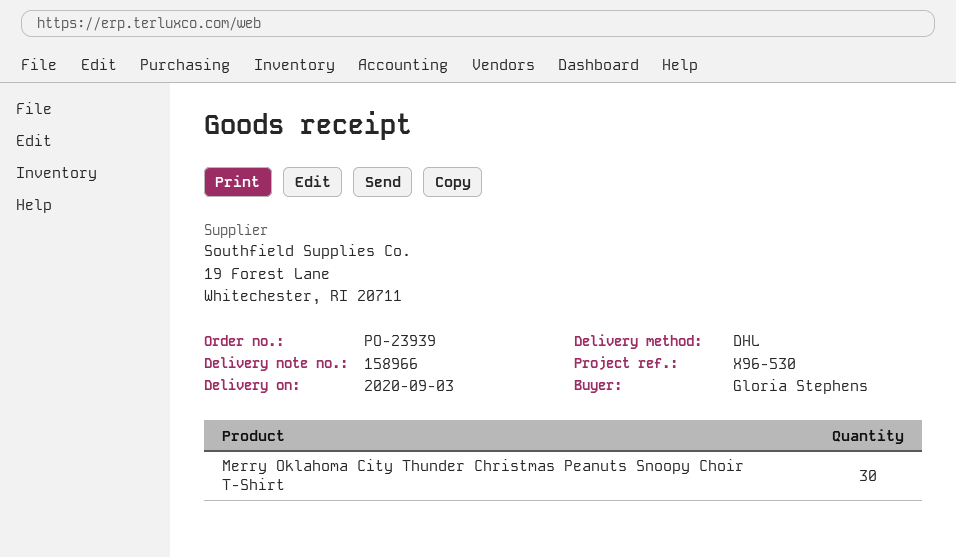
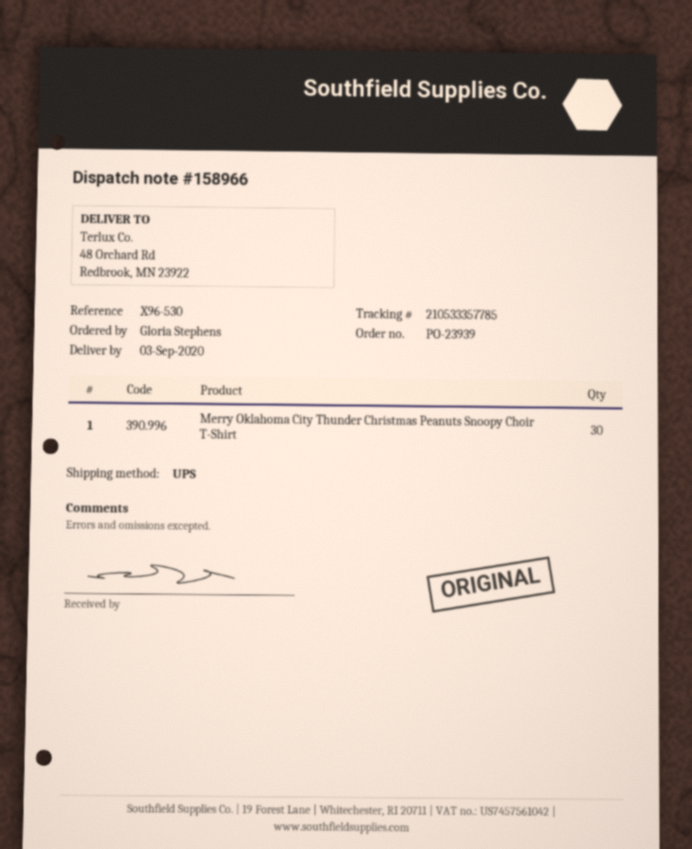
shipping method: DHL -> UPS

